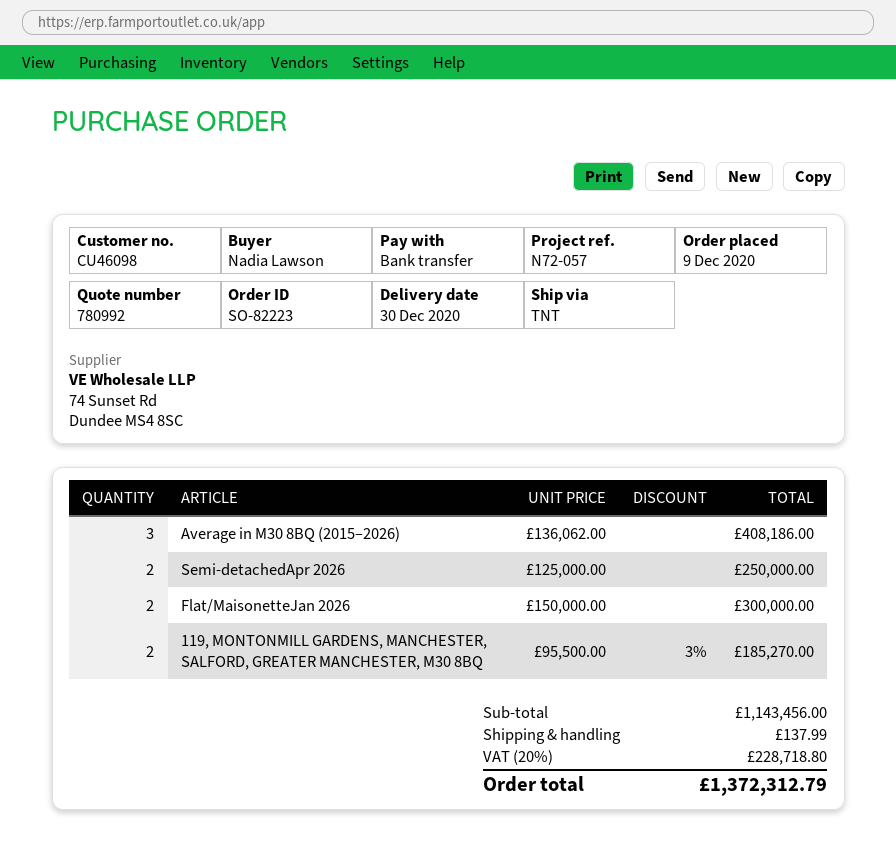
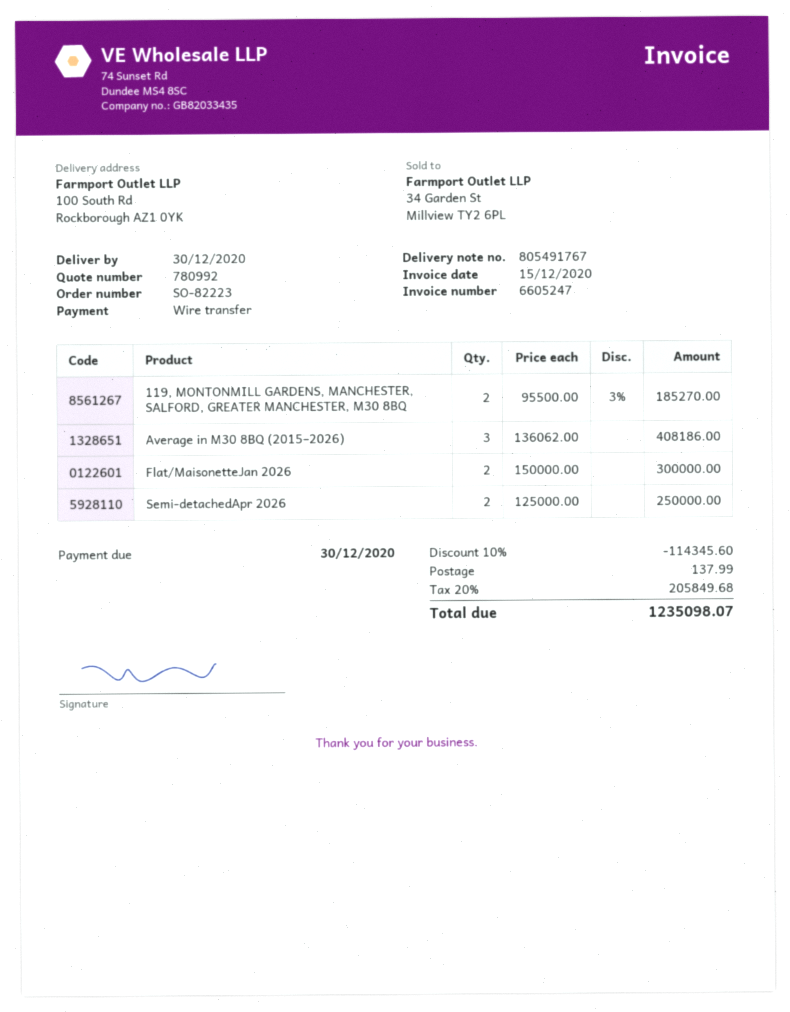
discount: none -> 10% = 114345.60
tax: 20% = 228718.80 -> 20% = 205849.68
total: 1372312.79 -> 1235098.07

